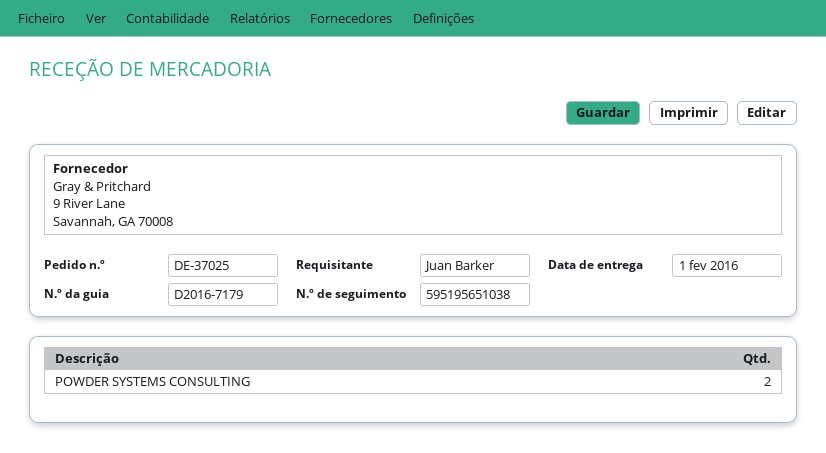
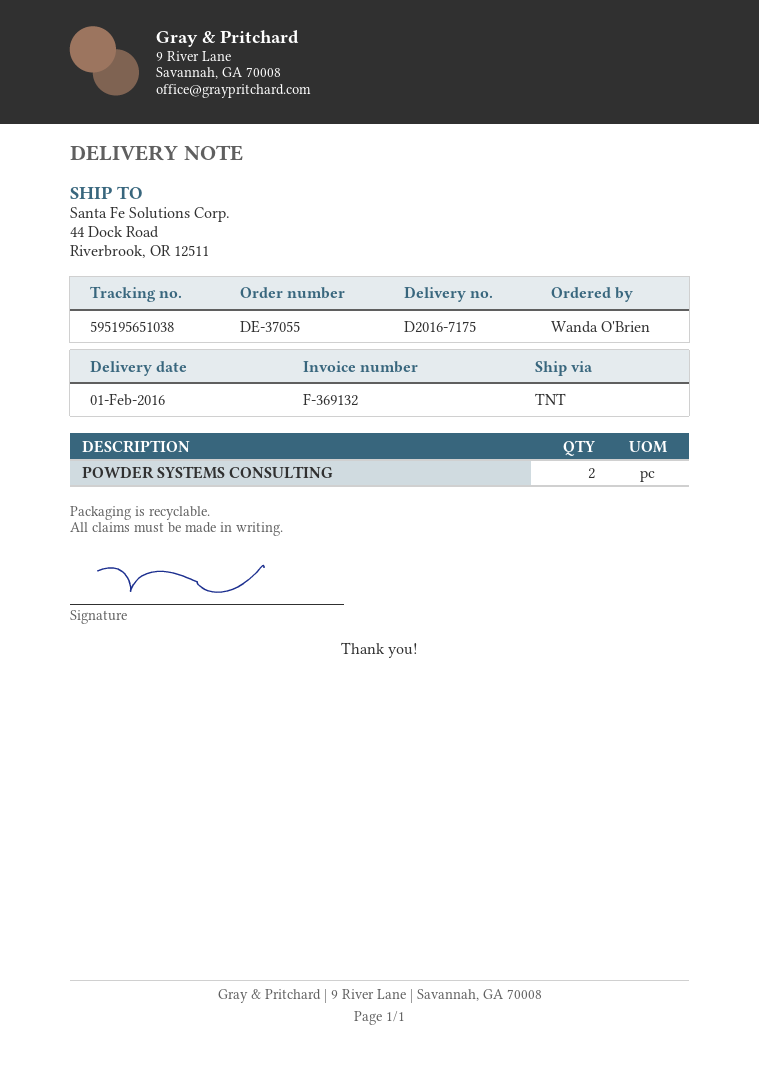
order number: DE-37025 -> DE-37055
delivery note number: D2016-7179 -> D2016-7175
ordered by: Juan Barker -> Wanda O'Brien

